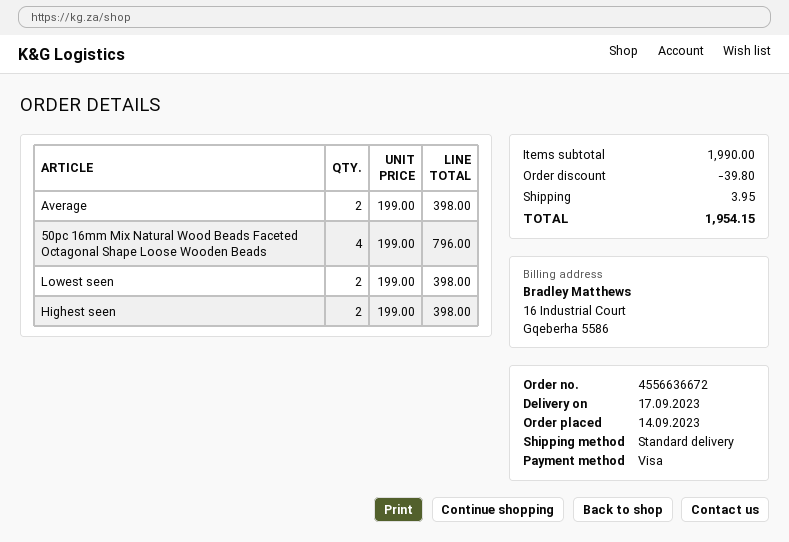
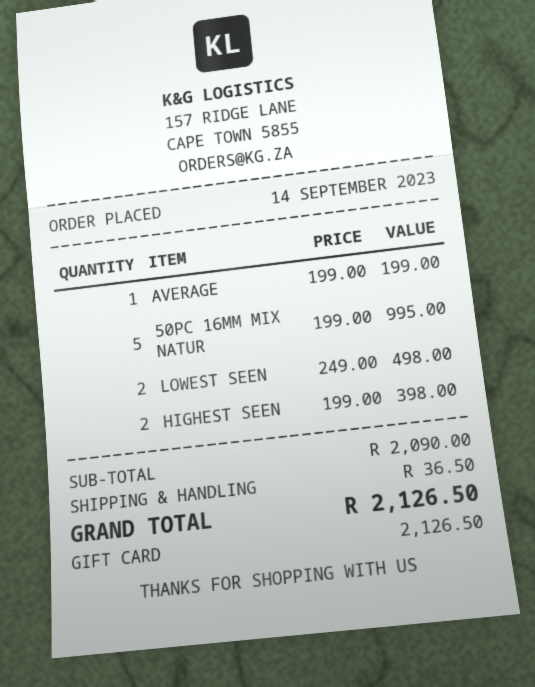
payment method: Visa -> gift card
Average: 2 x 199.00 = 398.00 -> 1 x 199.00 = 199.00
50pc 16mm Mix Natural Wood Beads Faceted Octagonal Shape Loose Wooden Beads: 4 x 199.00 = 796.00 -> 5 x 199.00 = 995.00
Lowest seen: 2 x 199.00 = 398.00 -> 2 x 249.00 = 498.00
subtotal: 1990.00 -> 2090.00
discount: 39.80 -> none
shipping: 3.95 -> 36.50
total: 1954.15 -> 2126.50

